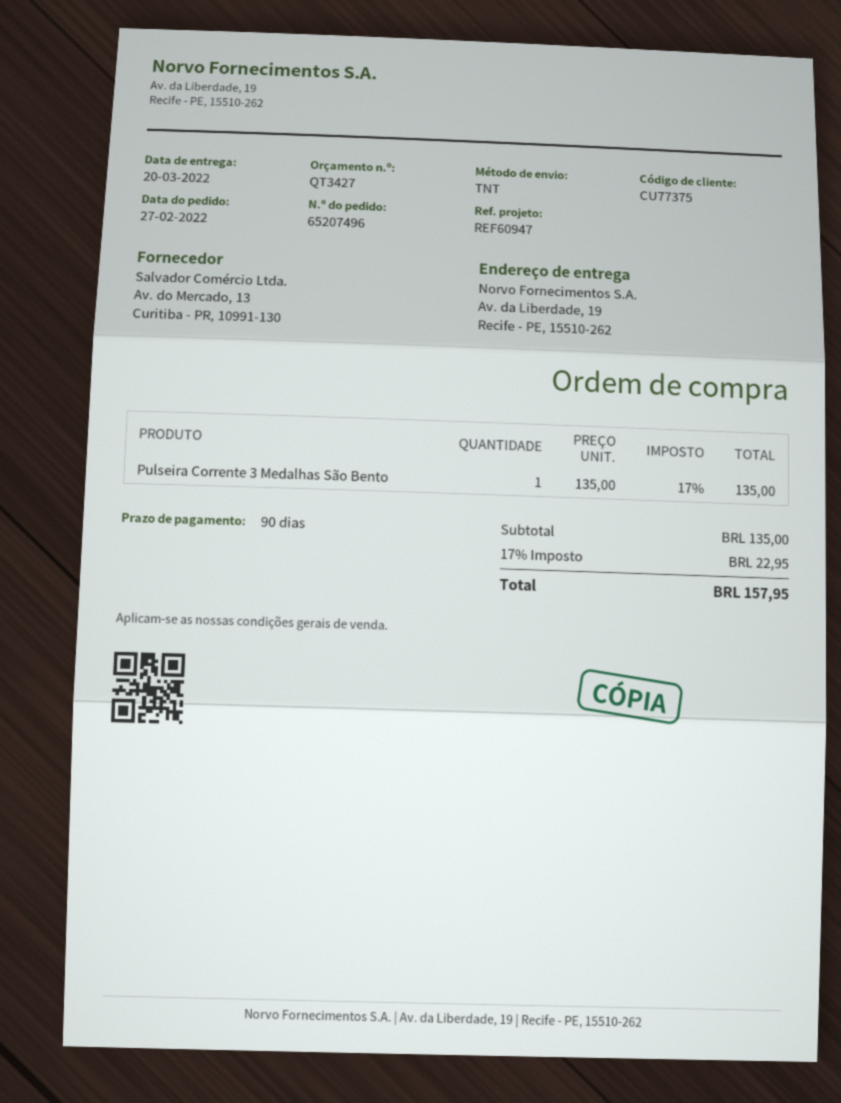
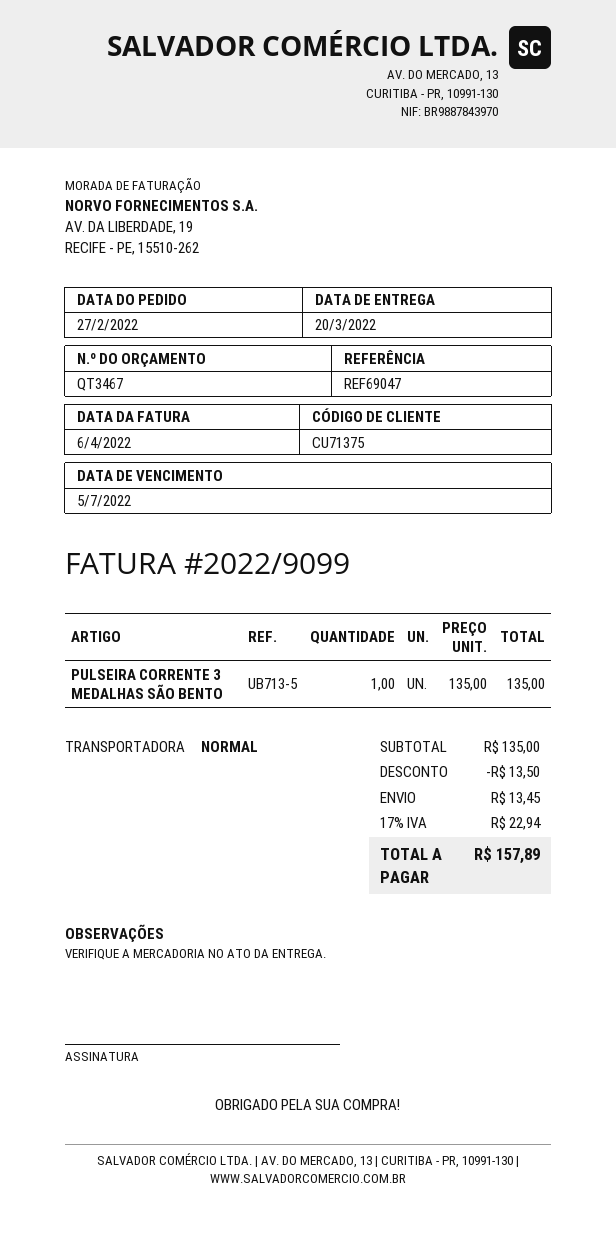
quote number: QT3427 -> QT3467
customer number: CU77375 -> CU71375
reference: REF60947 -> REF69047
shipping method: TNT -> standard
discount: none -> 13.50
shipping: none -> 13.45
tax: 17% = 22.95 -> 17% = 22.94
total: 157.95 -> 157.89

